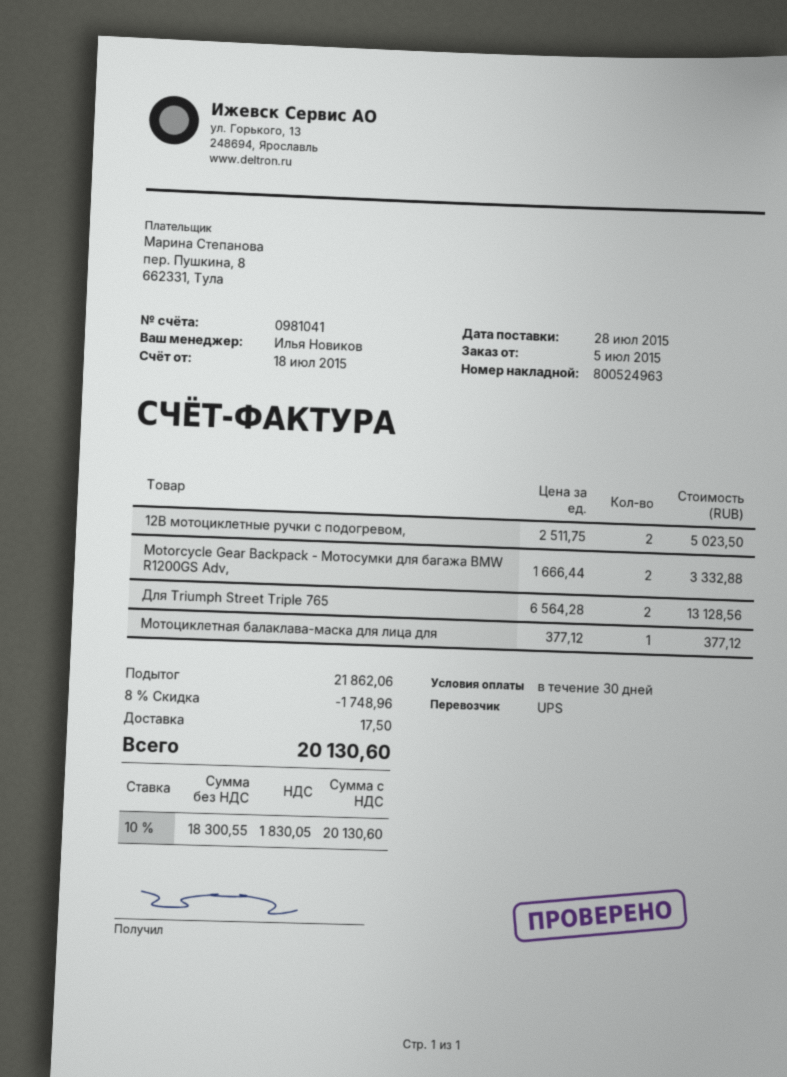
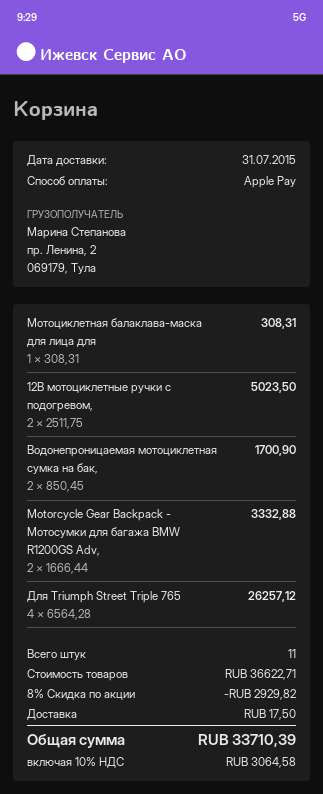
delivery date: 2015-07-28 -> 2015-07-31
Для Triumph Street Triple 765: 2 x 6564.28 = 13128.56 -> 4 x 6564.28 = 26257.12
Мотоциклетная балаклава-маска для лица для: 1 x 377.12 = 377.12 -> 1 x 308.31 = 308.31
Водонепроницаемая мотоциклетная сумка на бак,: none -> 2 x 850.45 = 1700.90
subtotal: 21862.06 -> 36622.71
discount: 8% = 1748.96 -> 8% = 2929.82
tax: 10% = 1830.05 -> 10% = 3064.58
total: 20130.60 -> 33710.39

